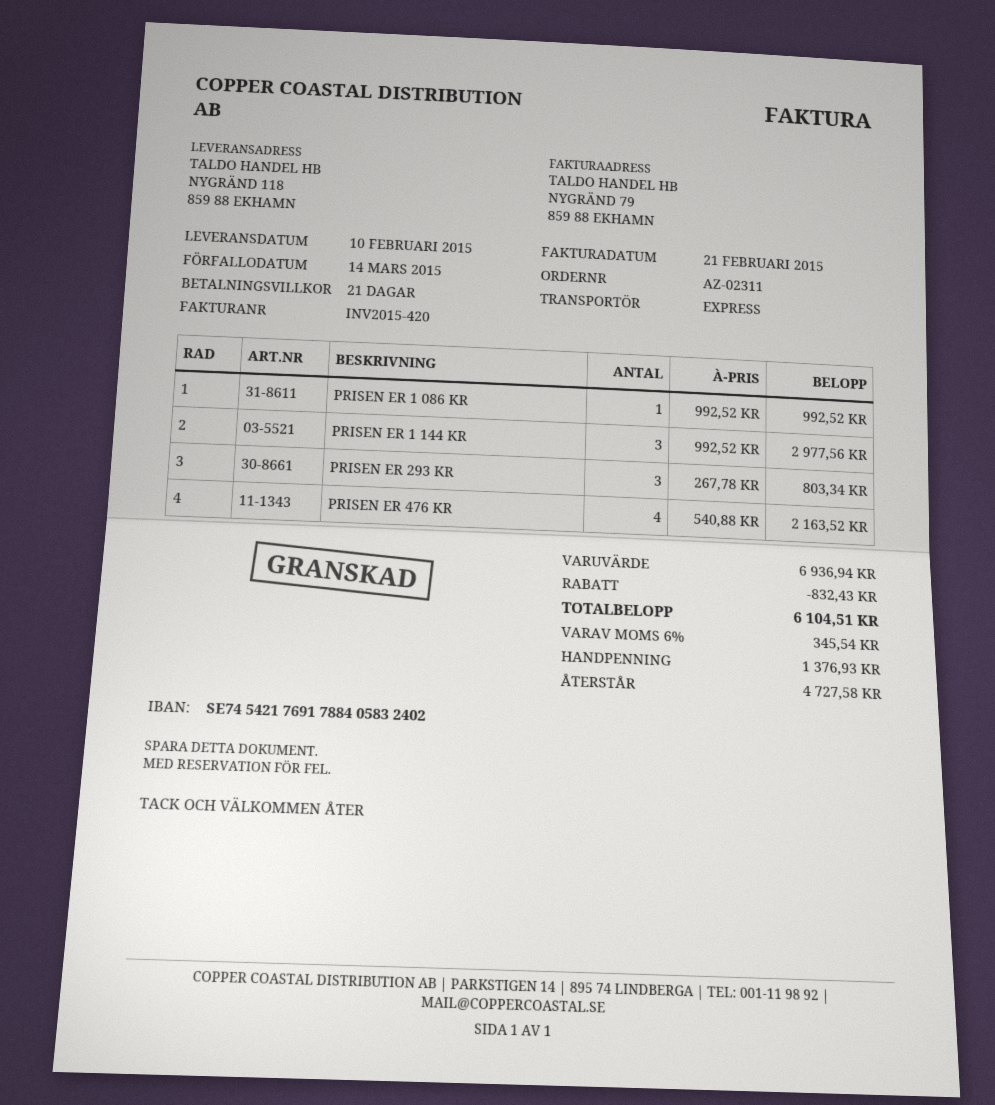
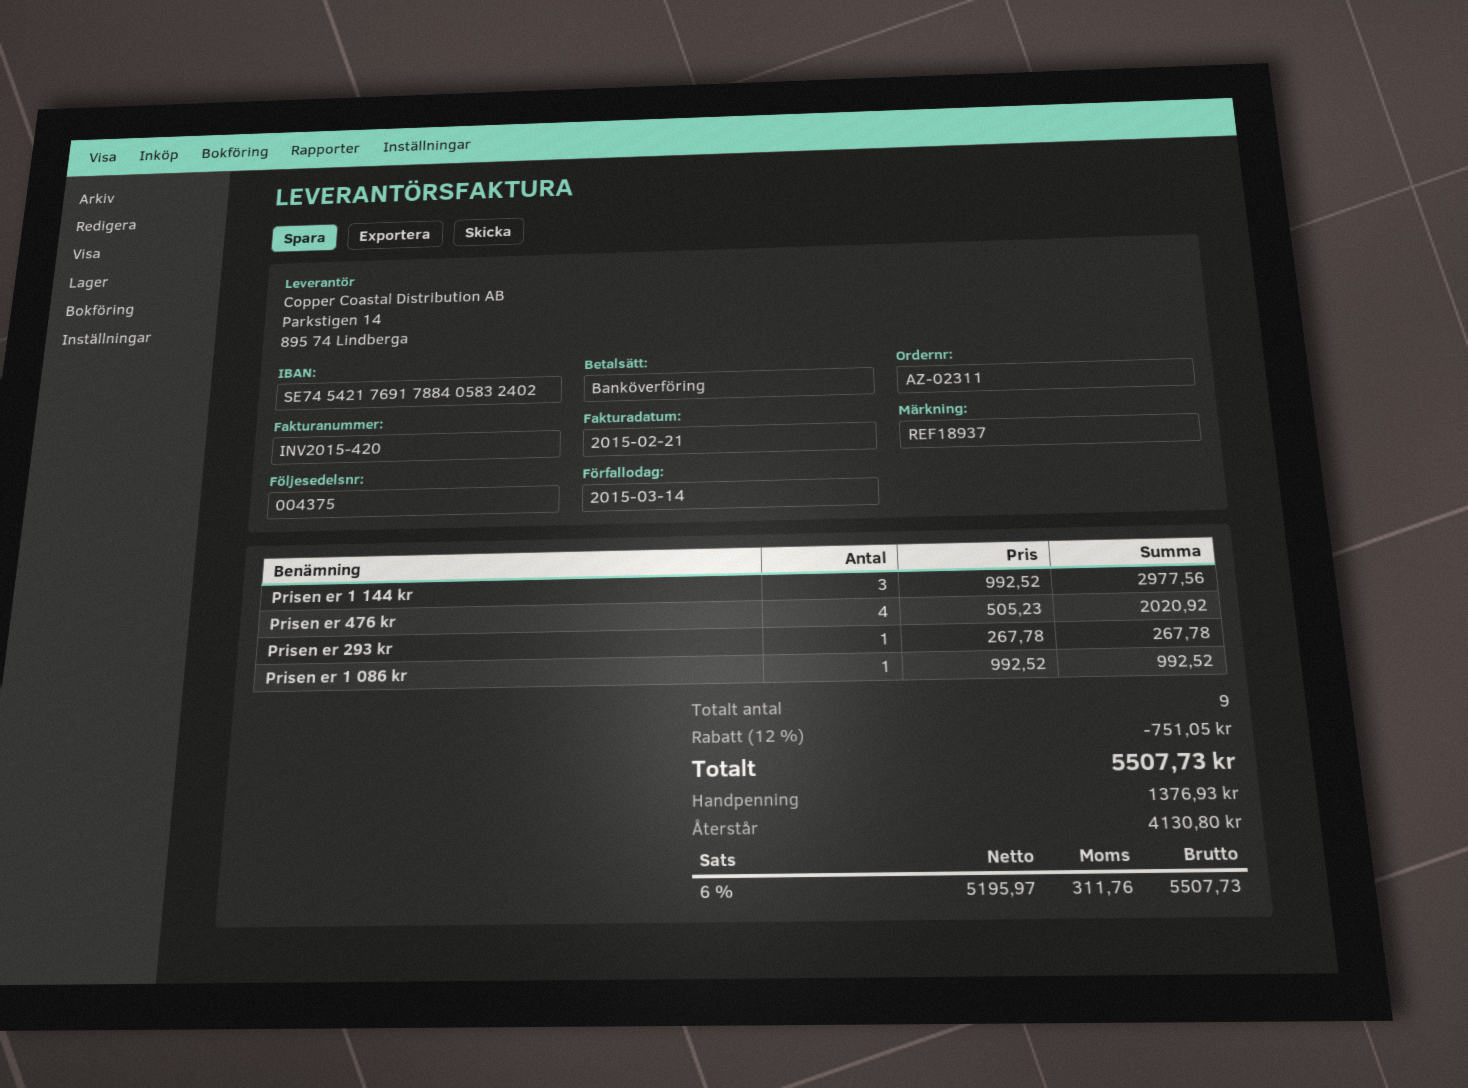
PRISEN ER 293 KR: 3 x 267.78 = 803.34 -> 1 x 267.78 = 267.78
PRISEN ER 476 KR: 4 x 540.88 = 2163.52 -> 4 x 505.23 = 2020.92
discount: 832.43 -> 751.05
tax: 6% = 345.54 -> 6% = 311.76
total: 6104.51 -> 5507.73
balance: 4727.58 -> 4130.80

